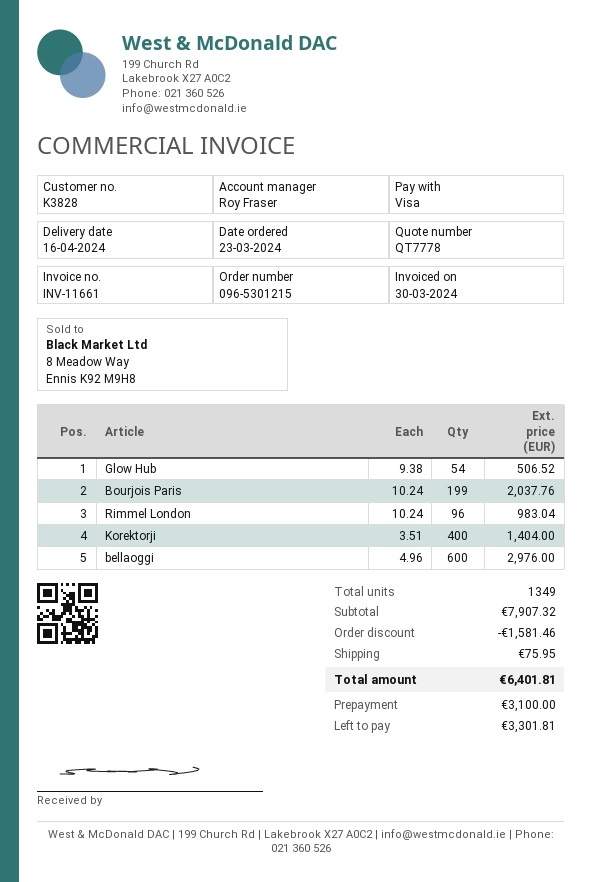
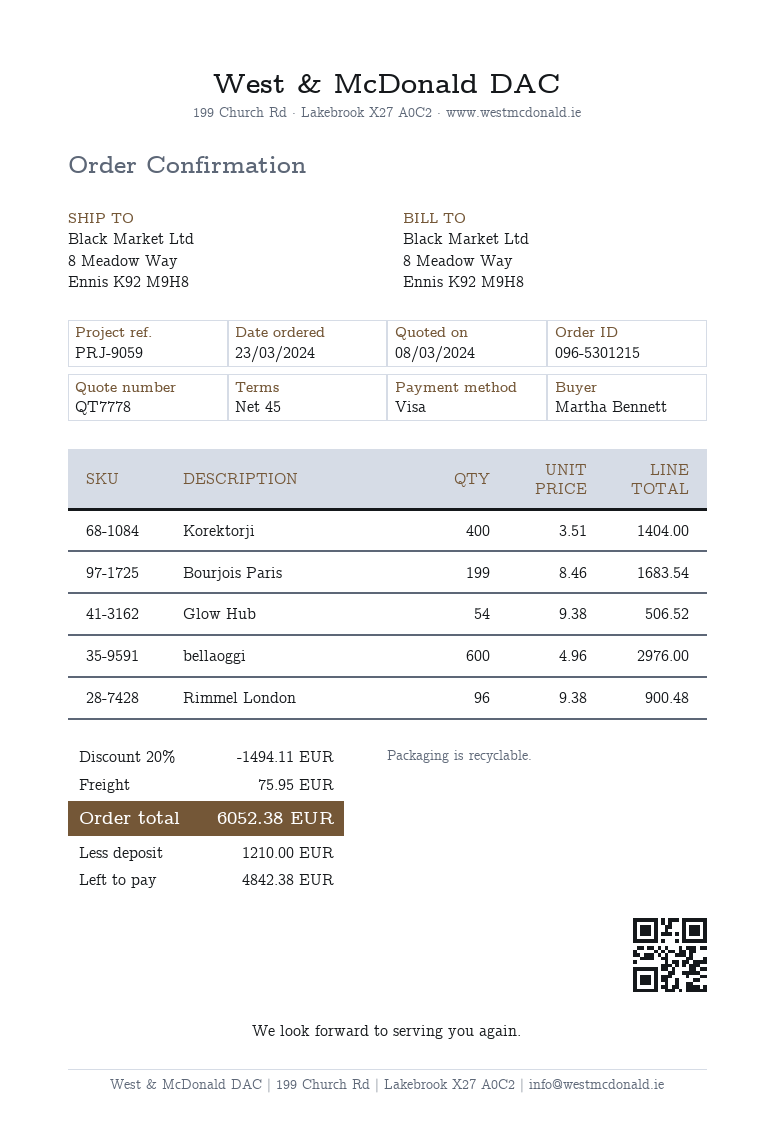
Bourjois Paris: 199 x 10.24 = 2037.76 -> 199 x 8.46 = 1683.54
Rimmel London: 96 x 10.24 = 983.04 -> 96 x 9.38 = 900.48
discount: 1581.46 -> 1494.11
total: 6401.81 -> 6052.38
deposit: 3100.00 -> 1210.00
balance: 3301.81 -> 4842.38

